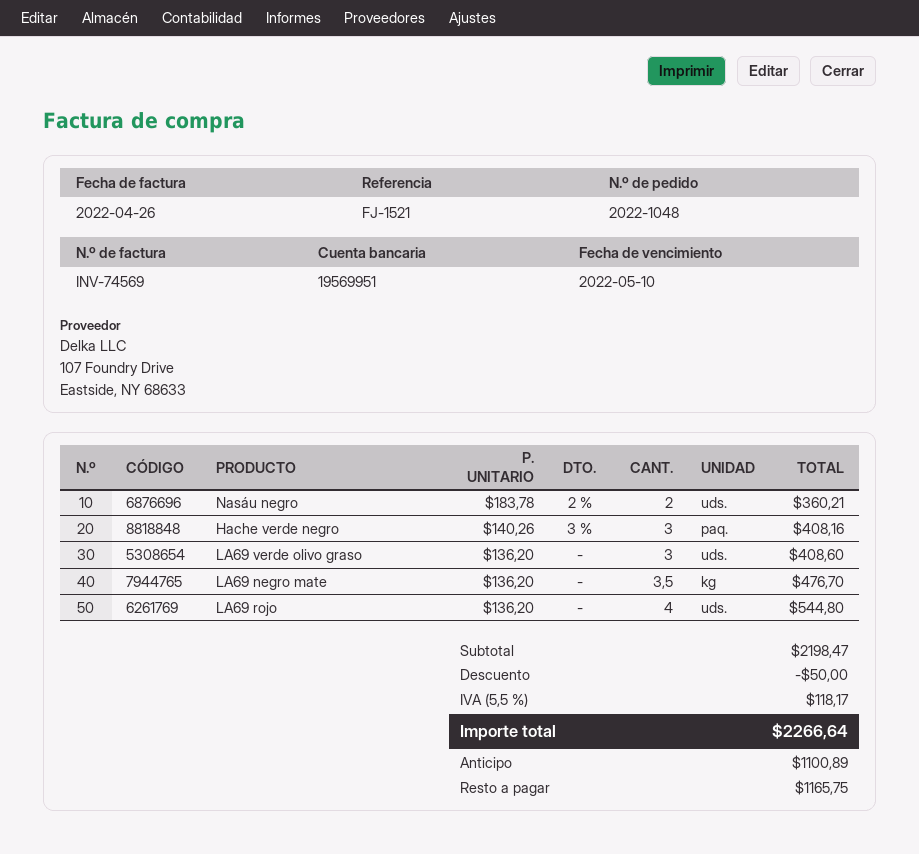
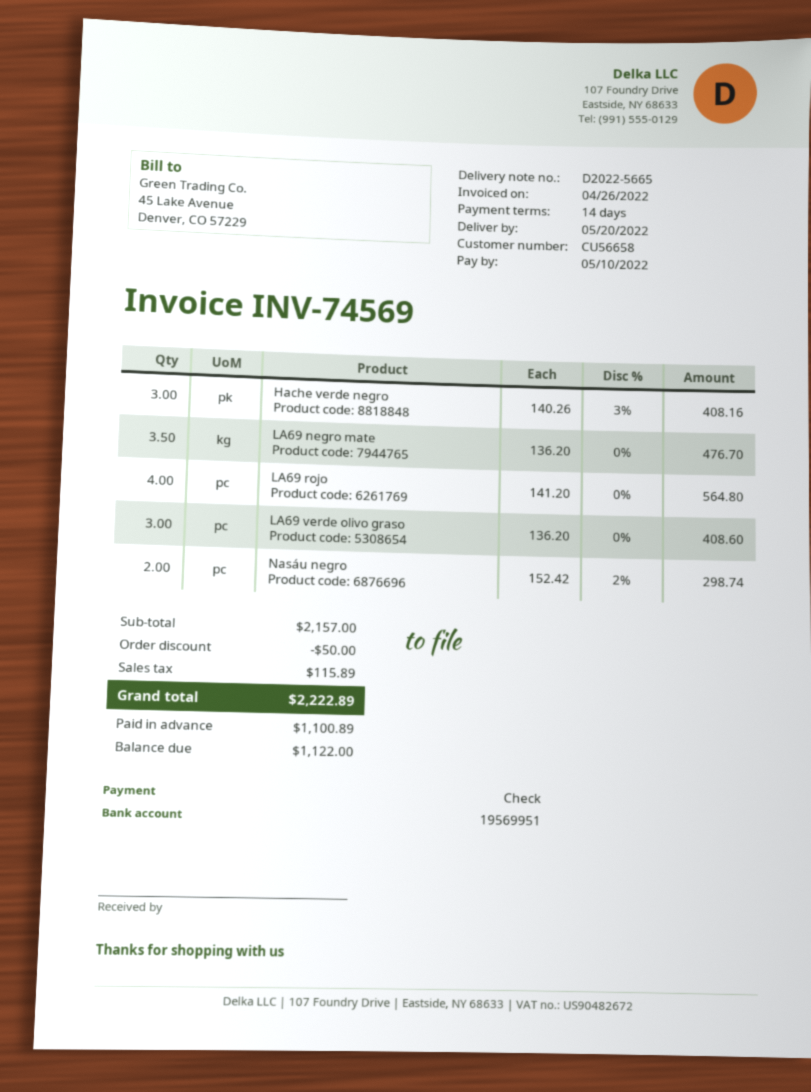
Nasáu negro: 2 x 183.78 - 2% = 360.21 -> 2 x 152.42 - 2% = 298.74
LA69 rojo: 4 x 136.20 = 544.80 -> 4 x 141.20 = 564.80
subtotal: 2198.47 -> 2157.00
tax: 118.17 -> 115.89
total: 2266.64 -> 2222.89
balance: 1165.75 -> 1122.00

